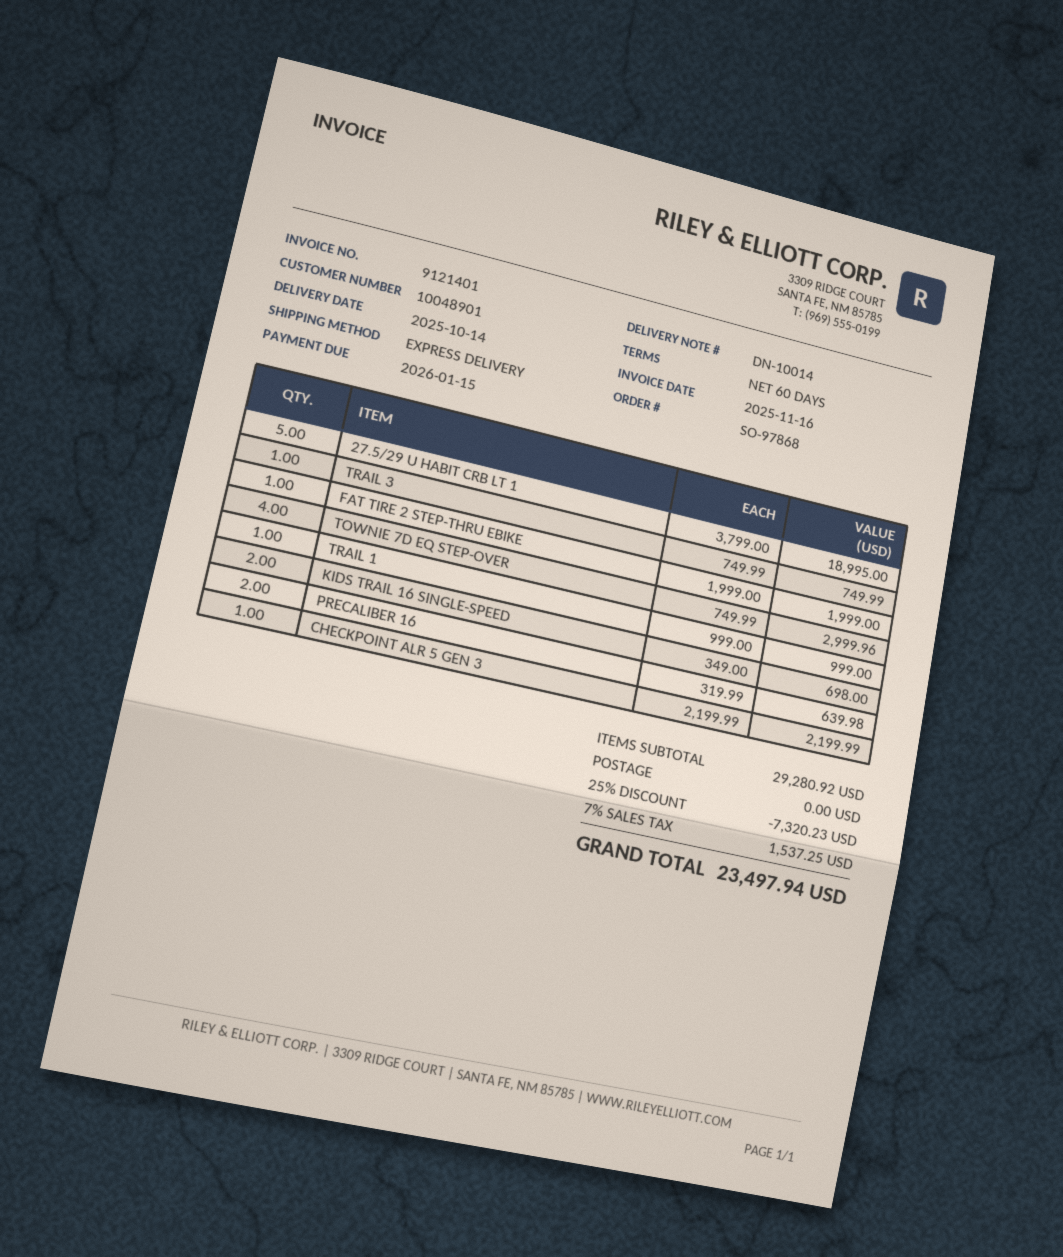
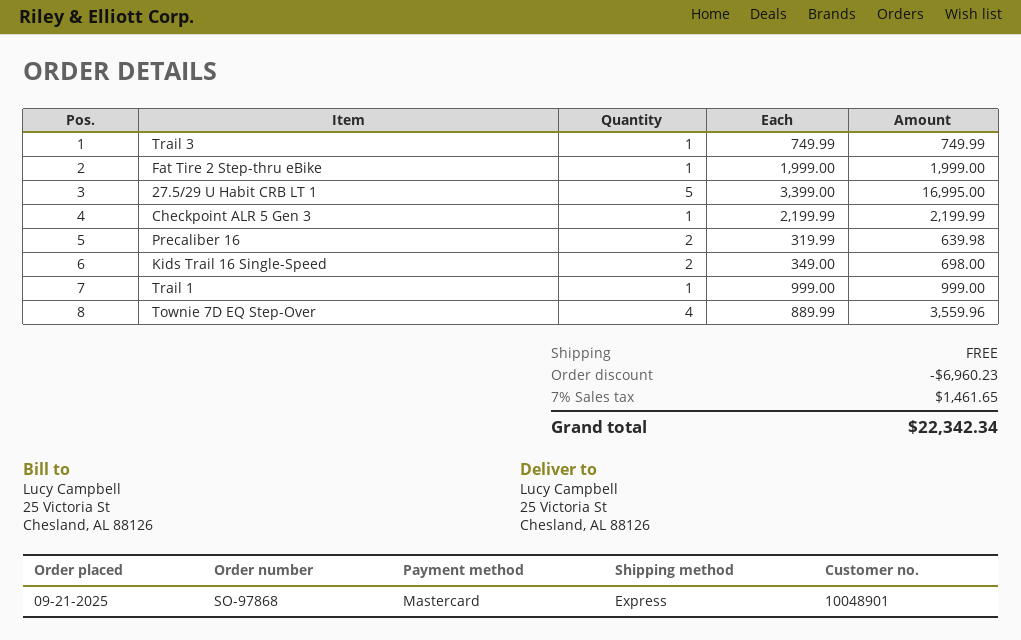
27.5/29 U HABIT CRB LT 1: 5 x 3799.00 = 18995.00 -> 5 x 3399.00 = 16995.00
TOWNIE 7D EQ STEP-OVER: 4 x 749.99 = 2999.96 -> 4 x 889.99 = 3559.96
discount: 7320.23 -> 6960.23
tax: 7% = 1537.25 -> 7% = 1461.65
total: 23497.94 -> 22342.34

